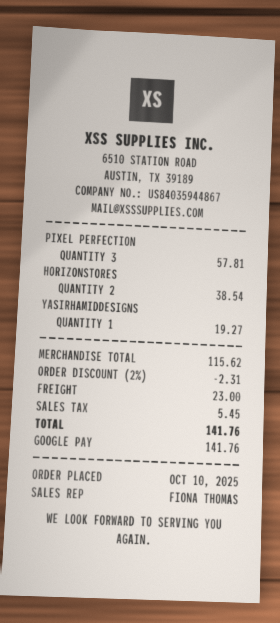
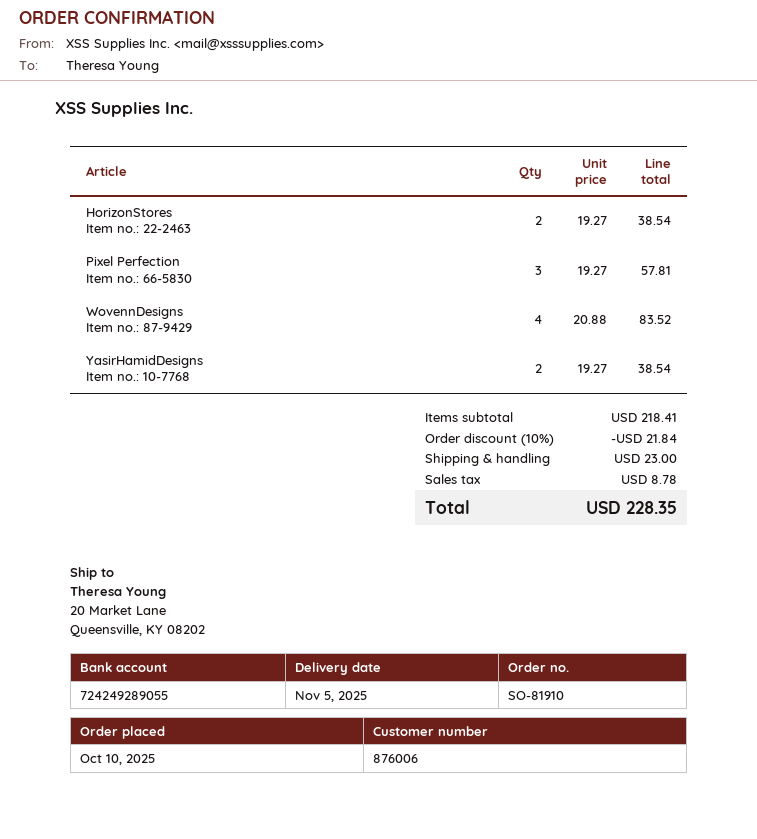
YASIRHAMIDDESIGNS: 1 for 19.27 -> 2 for 38.54
WovennDesigns: none -> 4 for 83.52
subtotal: 115.62 -> 218.41
discount: 2% = 2.31 -> 10% = 21.84
tax: 5.45 -> 8.78
total: 141.76 -> 228.35

